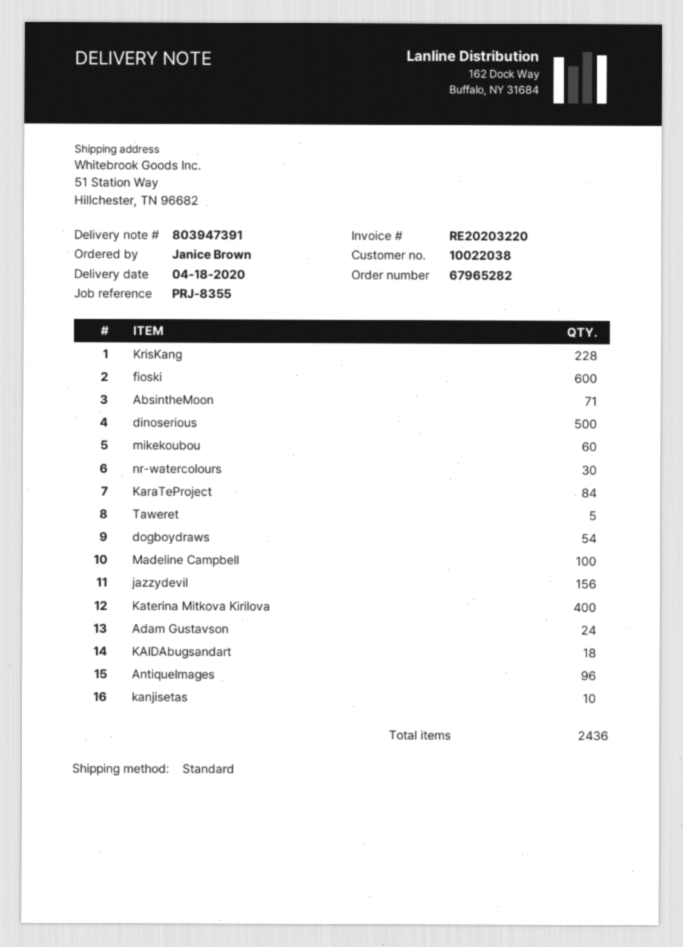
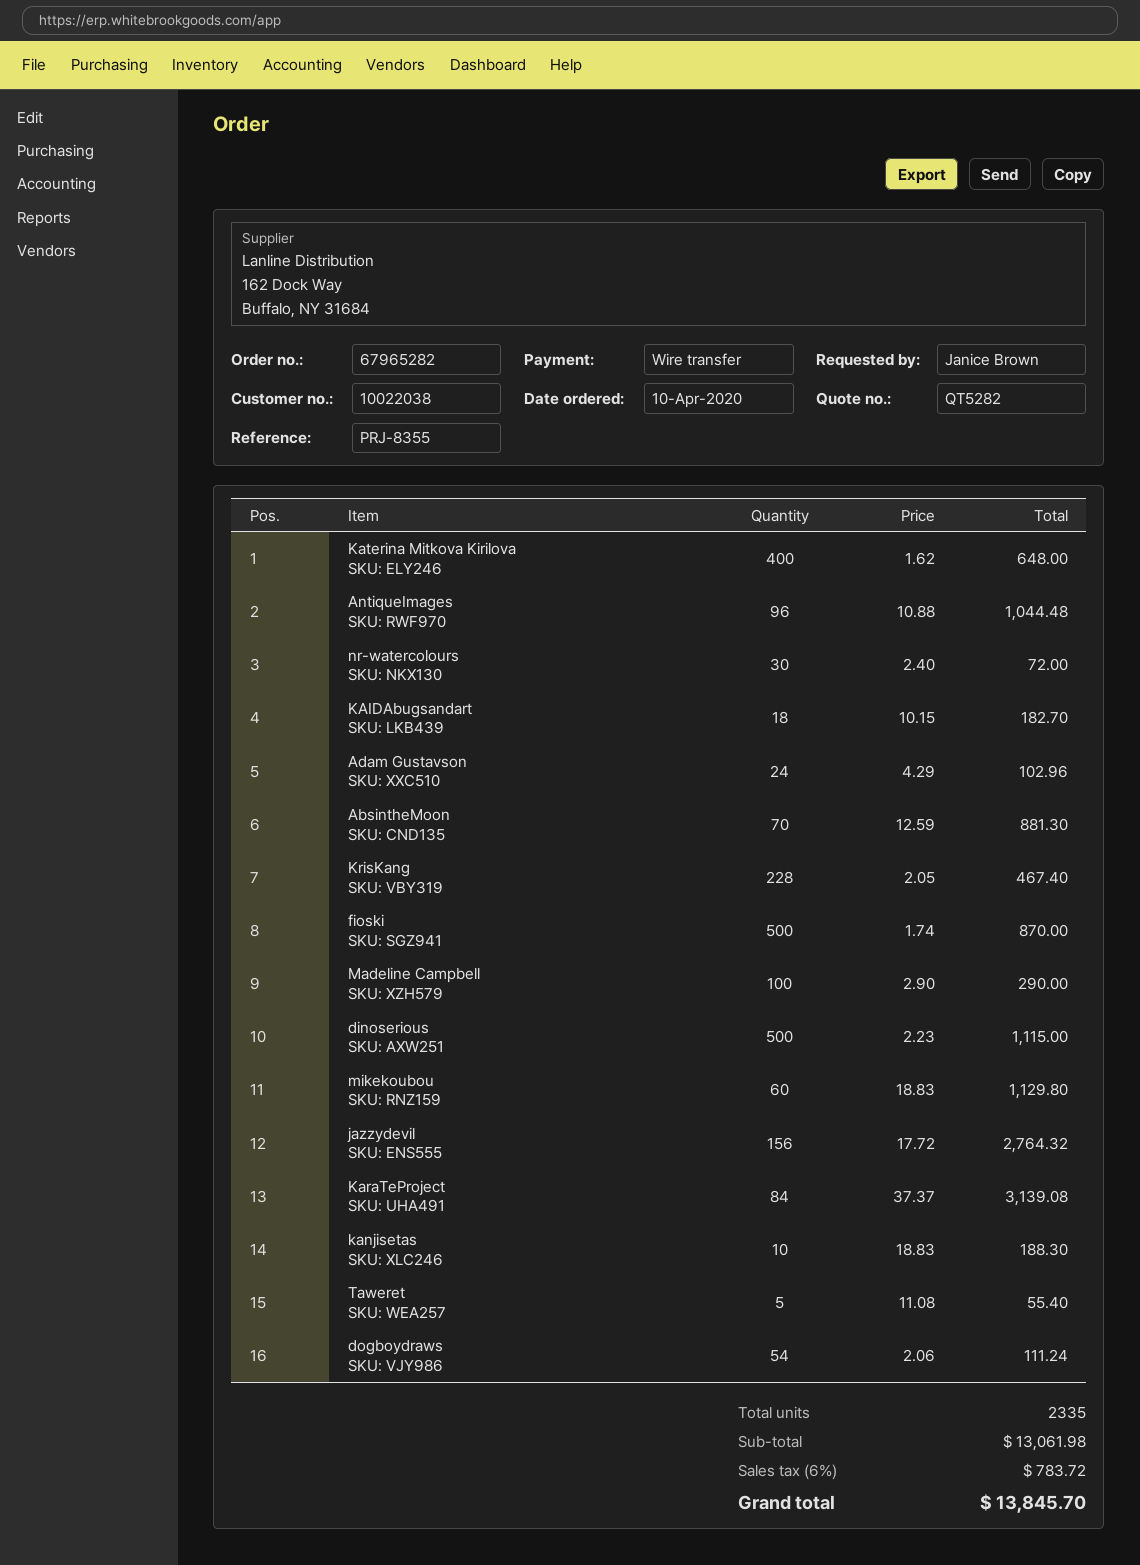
fioski: 600 -> 500
AbsintheMoon: 71 -> 70
total quantity: 2436 -> 2335

